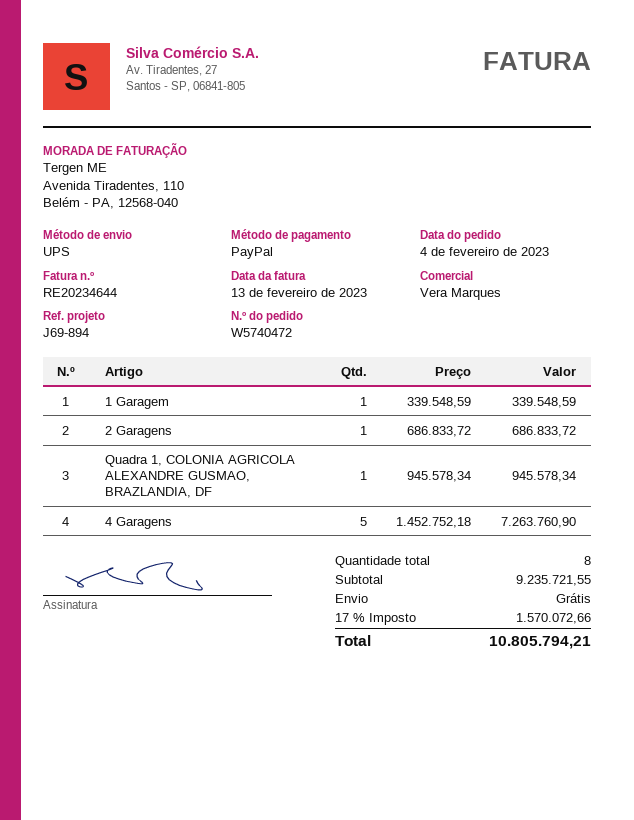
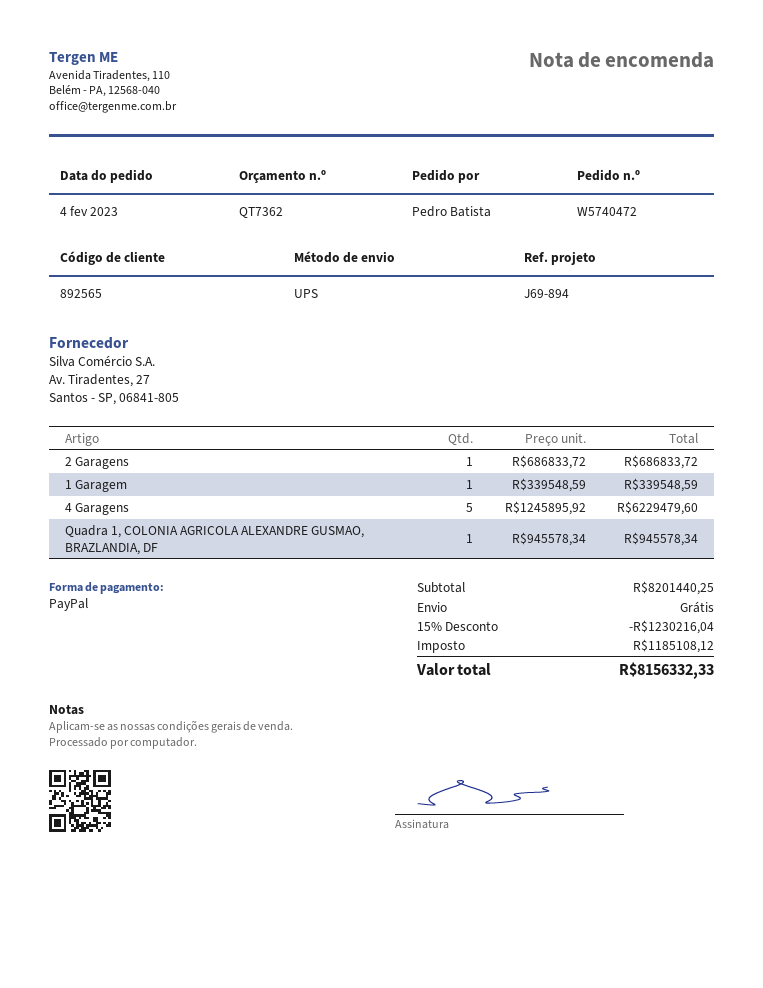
4 Garagens: 5 x 1452752.18 = 7263760.90 -> 5 x 1245895.92 = 6229479.60
subtotal: 9235721.55 -> 8201440.25
discount: none -> 15% = 1230216.04
tax: 1570072.66 -> 1185108.12
total: 10805794.21 -> 8156332.33

